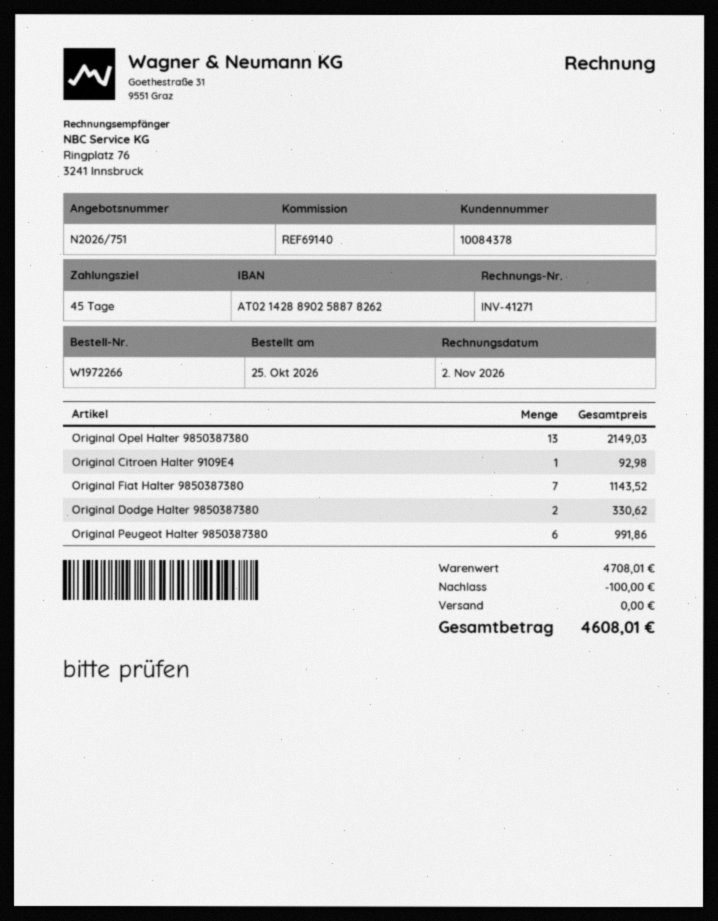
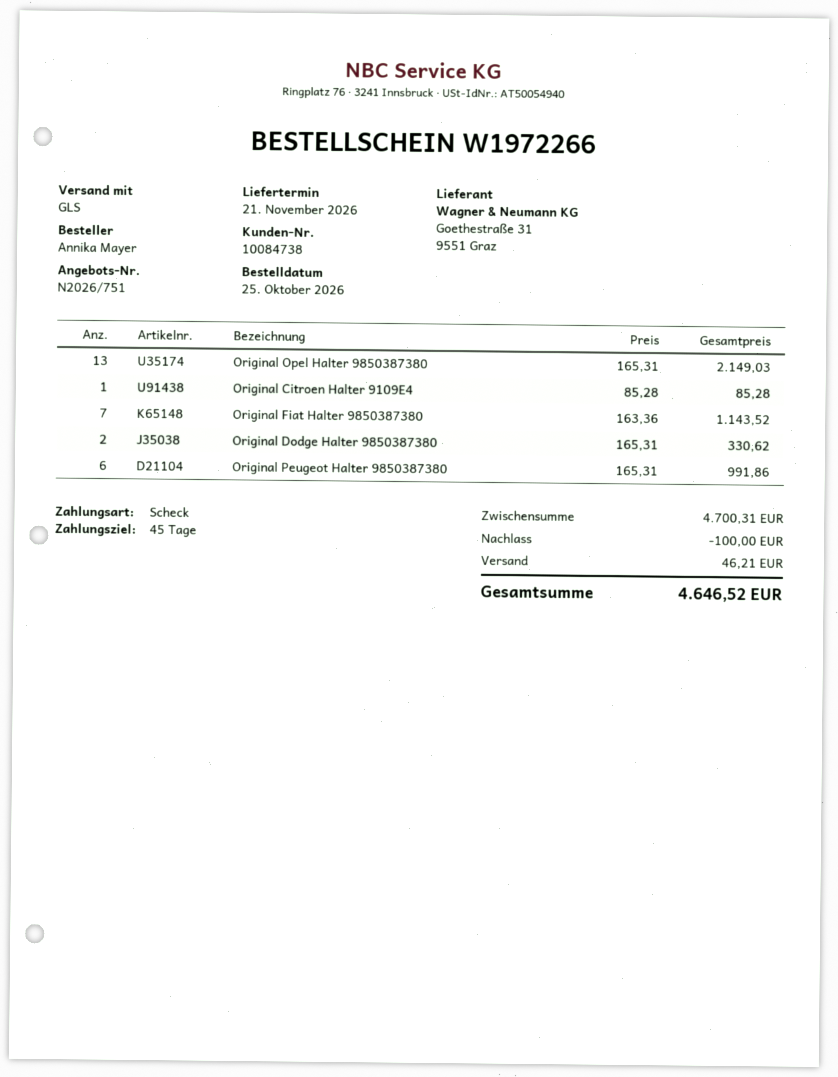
customer number: 10084378 -> 10084738
Original Citroen Halter 9109E4: 1 for 92.98 -> 1 for 85.28
subtotal: 4708.01 -> 4700.31
shipping: 0.00 -> 46.21
total: 4608.01 -> 4646.52

